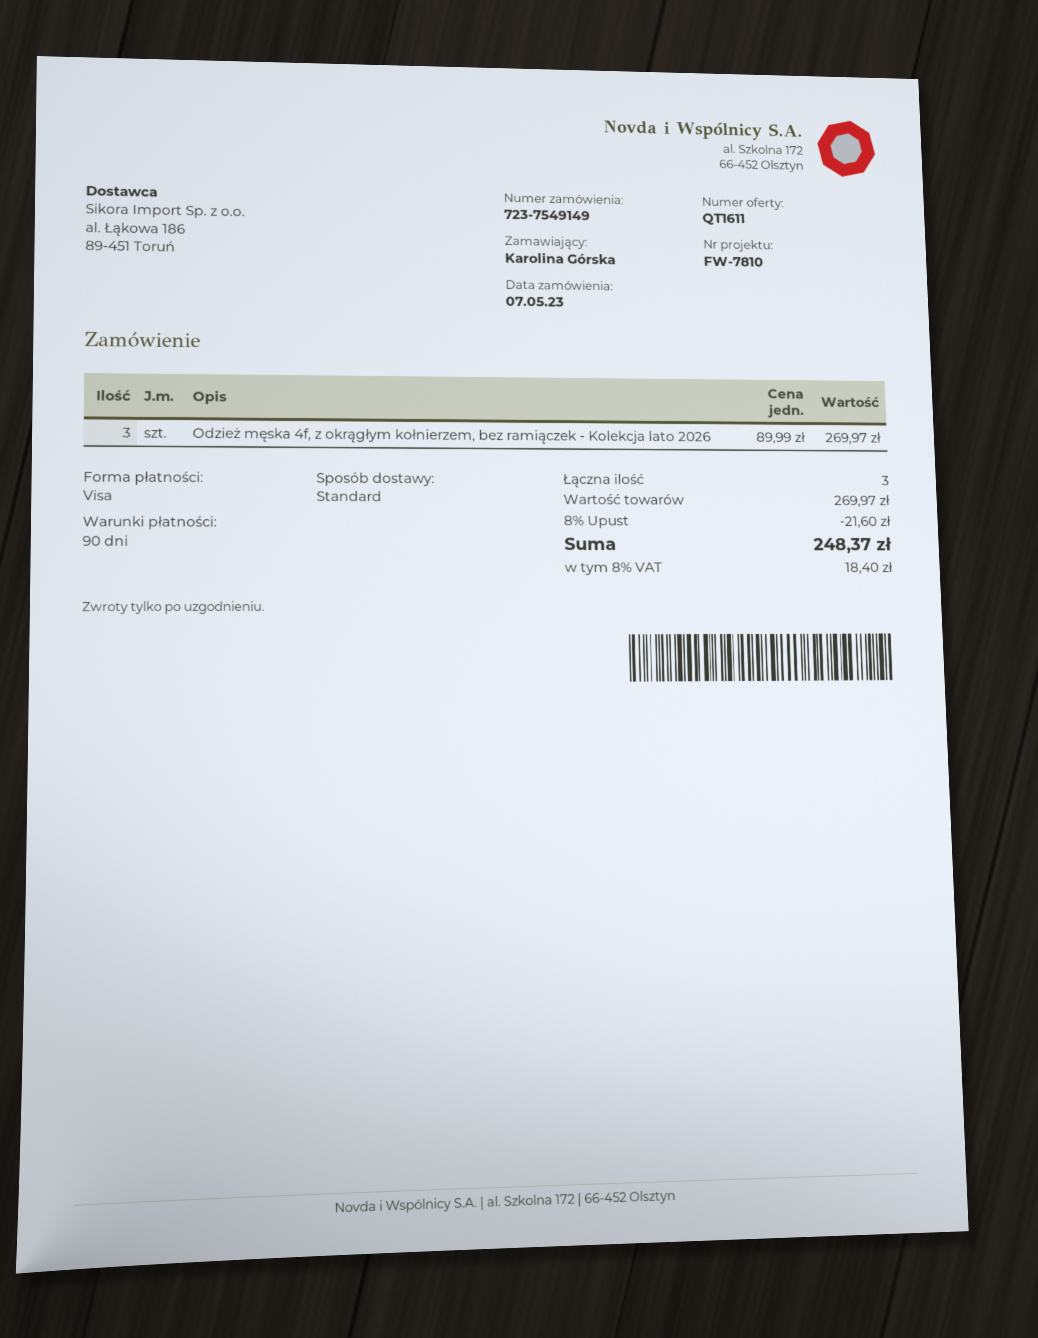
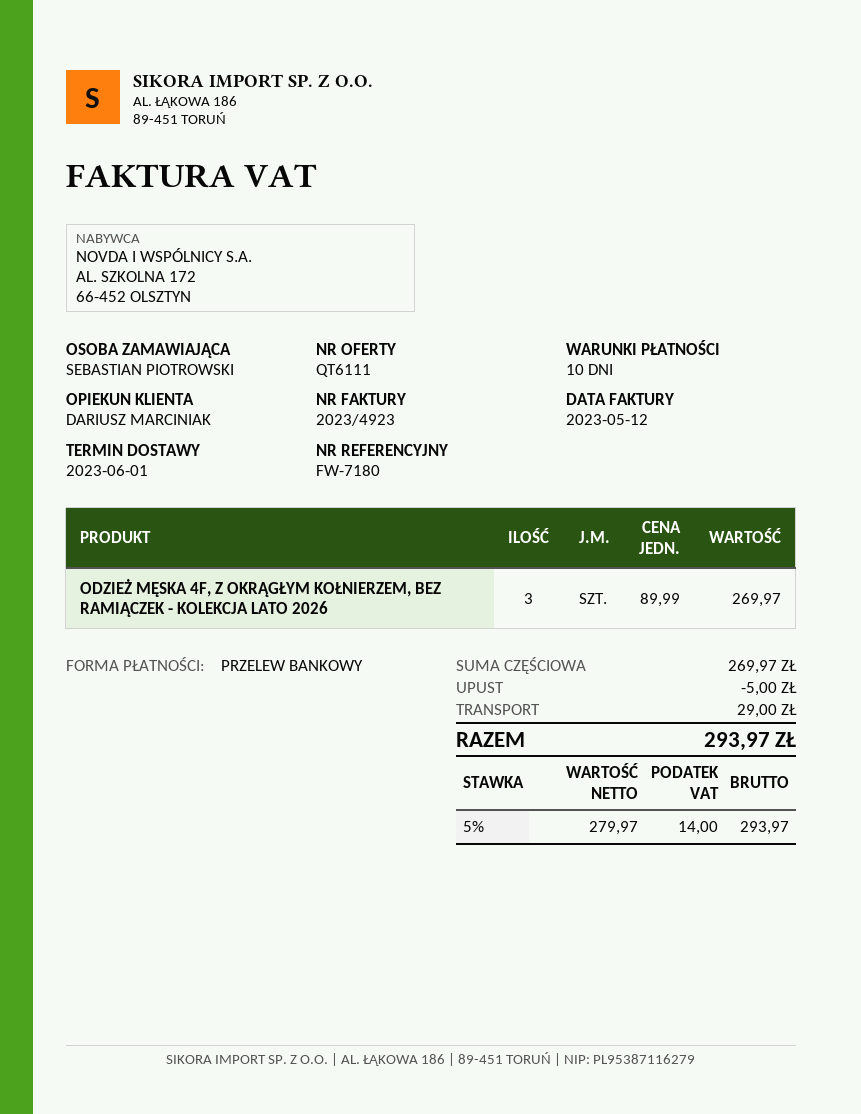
quote number: QT1611 -> QT6111
payment terms: 90 days -> 10 days
reference: FW-7810 -> FW-7180
ordered by: Karolina Górska -> SEBASTIAN PIOTROWSKI
payment method: Visa -> bank transfer
discount: 21.60 -> 5.00
shipping: none -> 29.00
tax: 8% = 18.40 -> 5% = 14.00
total: 248.37 -> 293.97

